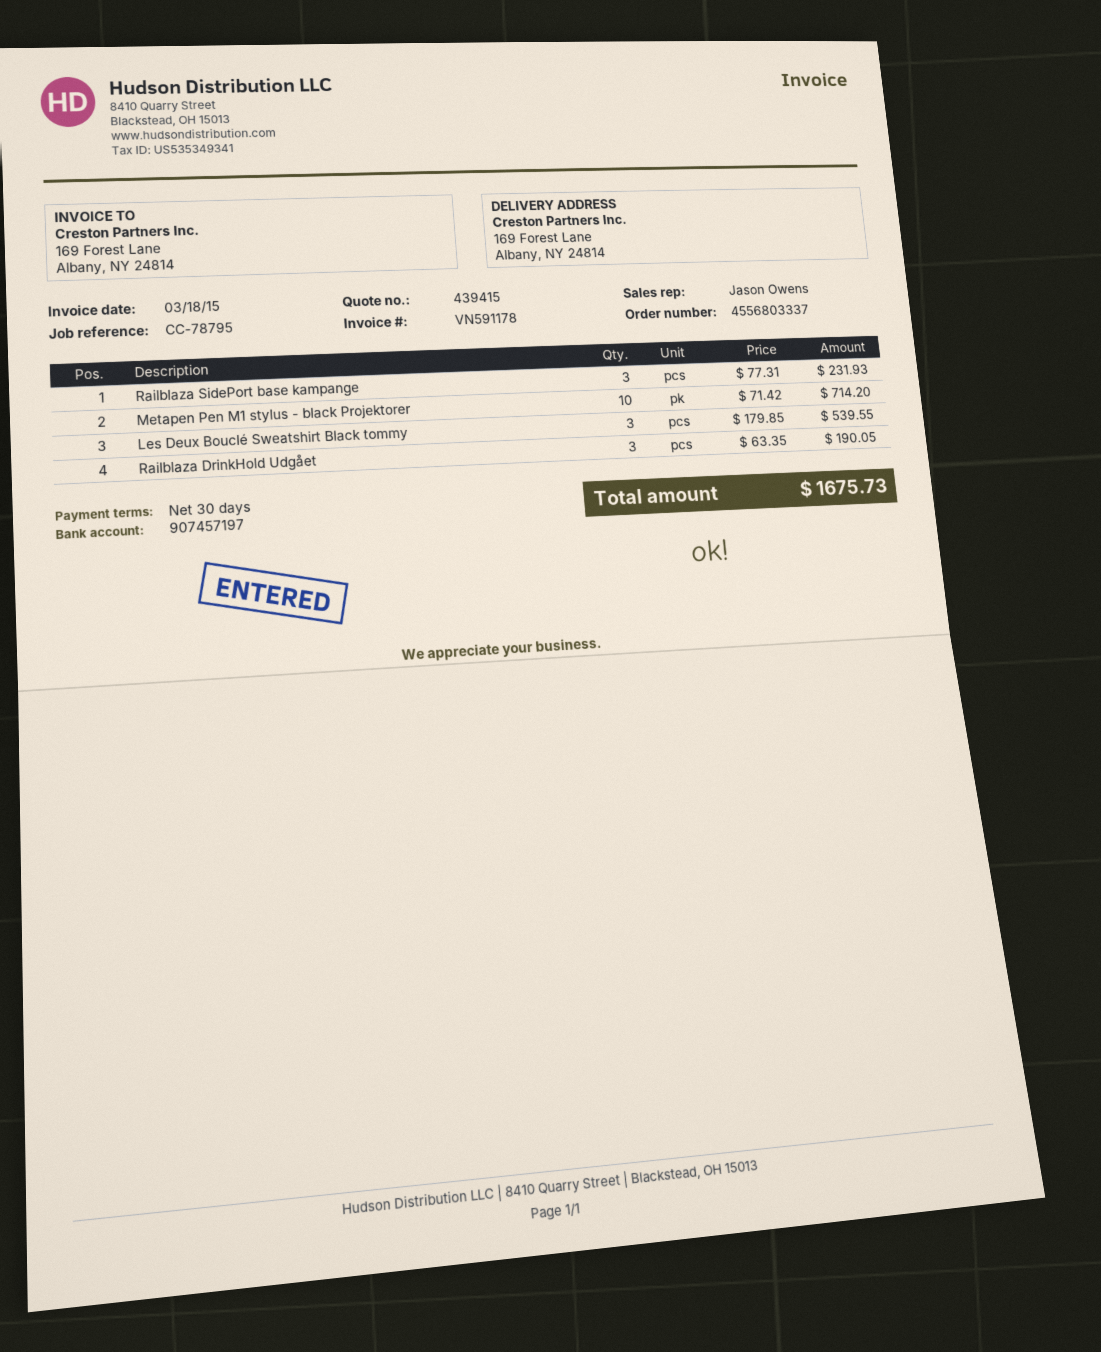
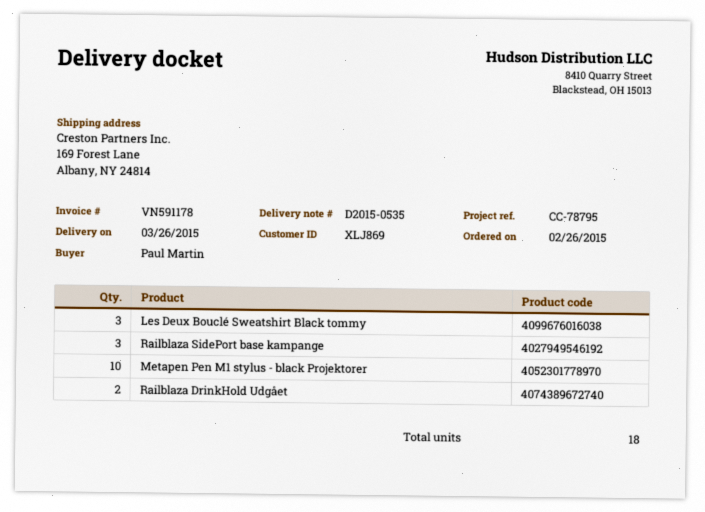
Railblaza DrinkHold Udgået: 3 -> 2

